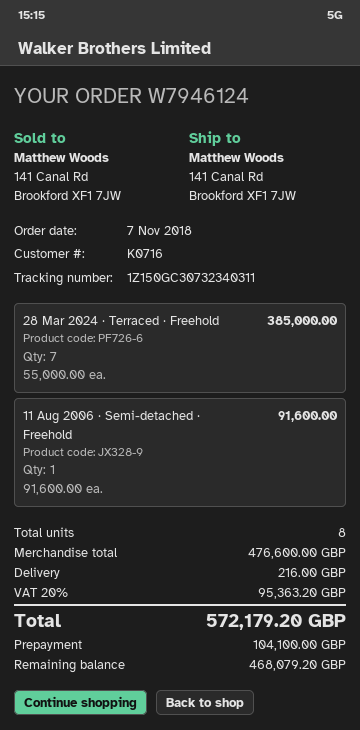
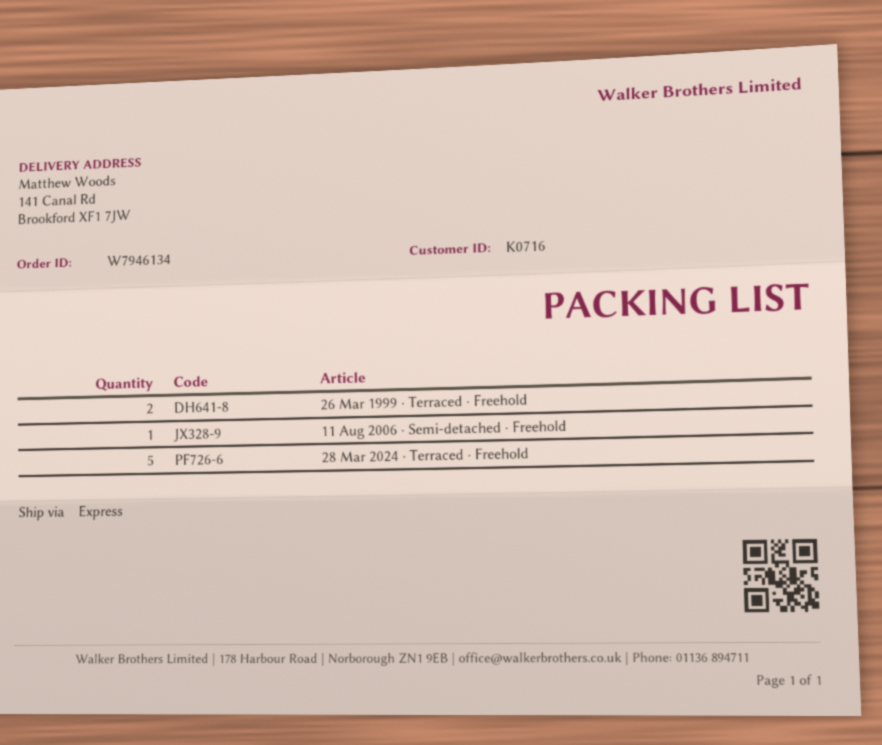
order number: W7946124 -> W7946134
28 Mar 2024 · Terraced · Freehold: 7 -> 5
26 Mar 1999 · Terraced · Freehold: none -> 2

